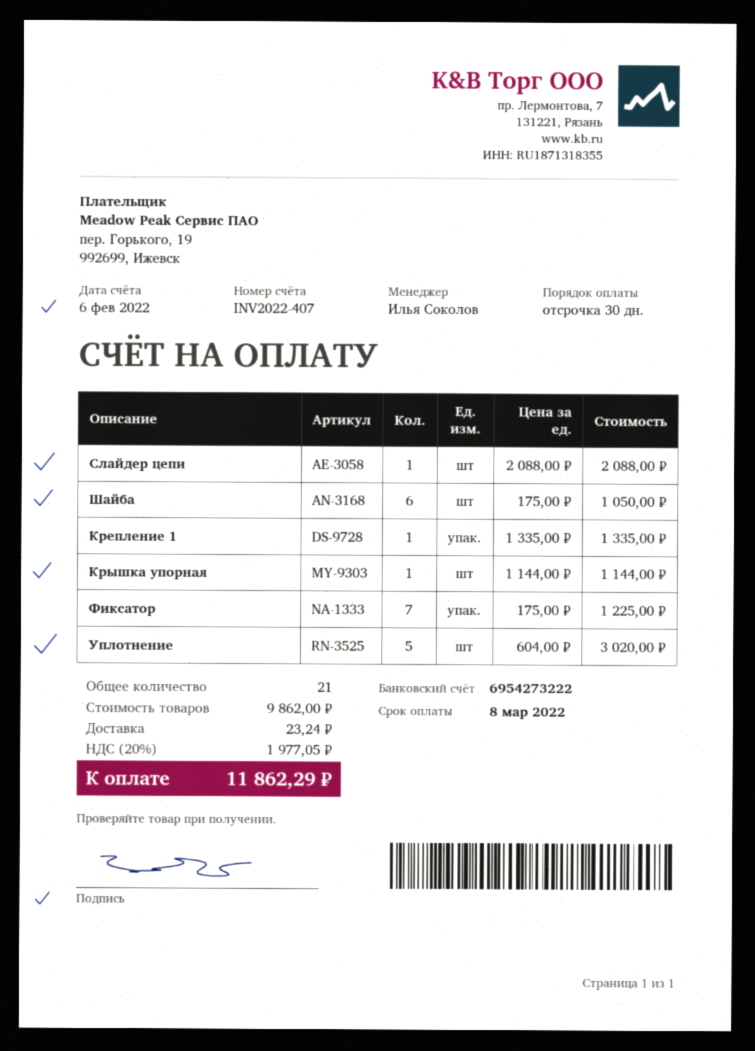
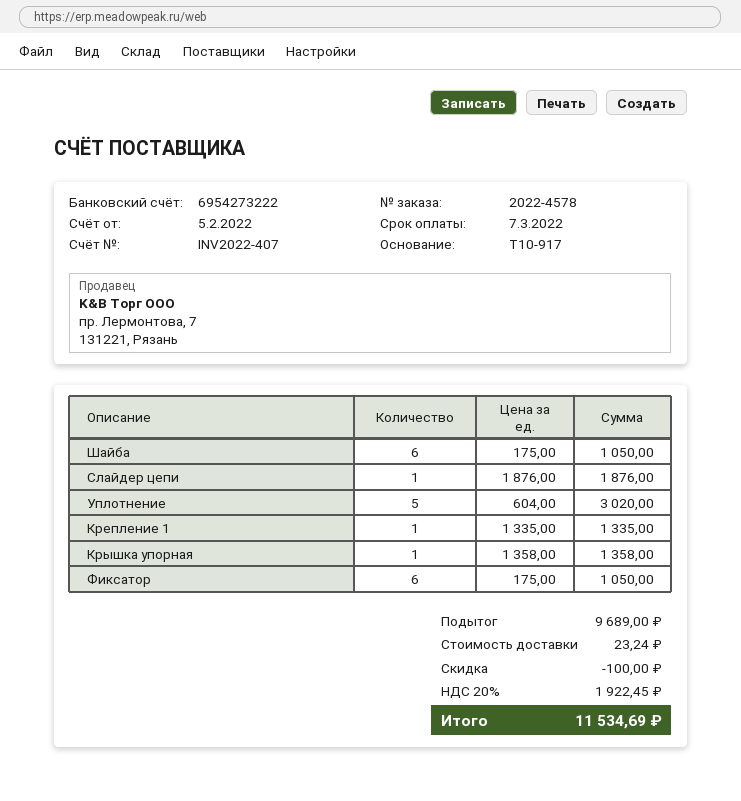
invoice date: 2022-02-06 -> 2022-02-05
due date: 2022-03-08 -> 2022-03-07
Слайдер цепи: 1 x 2088.00 = 2088.00 -> 1 x 1876.00 = 1876.00
Крышка упорная: 1 x 1144.00 = 1144.00 -> 1 x 1358.00 = 1358.00
Фиксатор: 7 x 175.00 = 1225.00 -> 6 x 175.00 = 1050.00
subtotal: 9862.00 -> 9689.00
discount: none -> 100.00
tax: 20% = 1977.05 -> 20% = 1922.45
total: 11862.29 -> 11534.69

